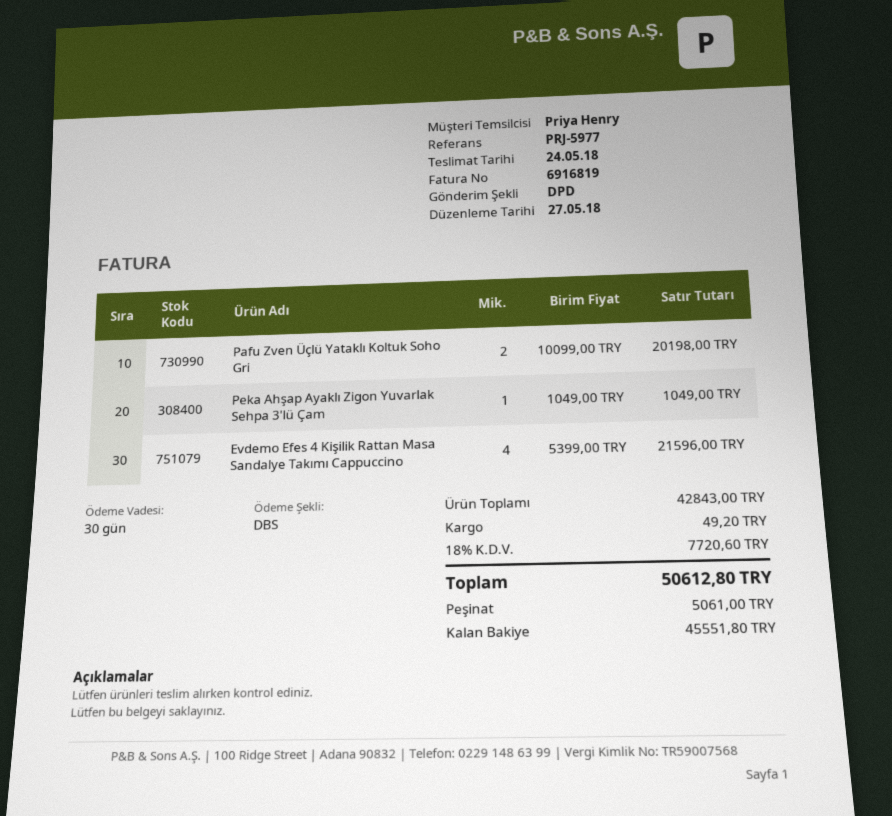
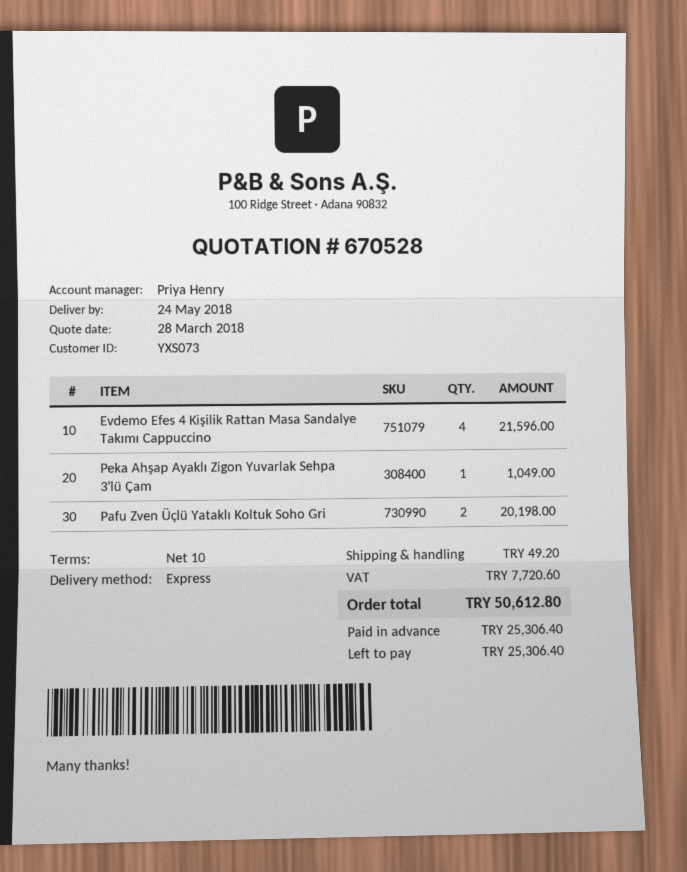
payment terms: 30 days -> 10 days
shipping method: DPD -> express
deposit: 5061.00 -> 25306.40
balance: 45551.80 -> 25306.40

